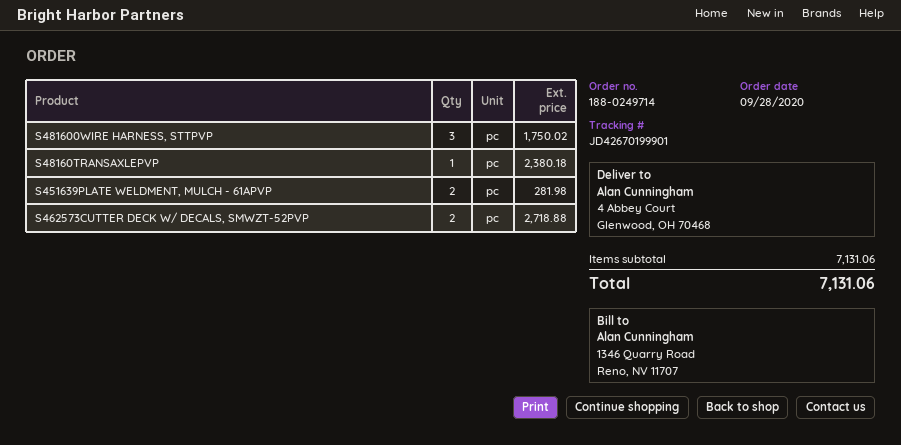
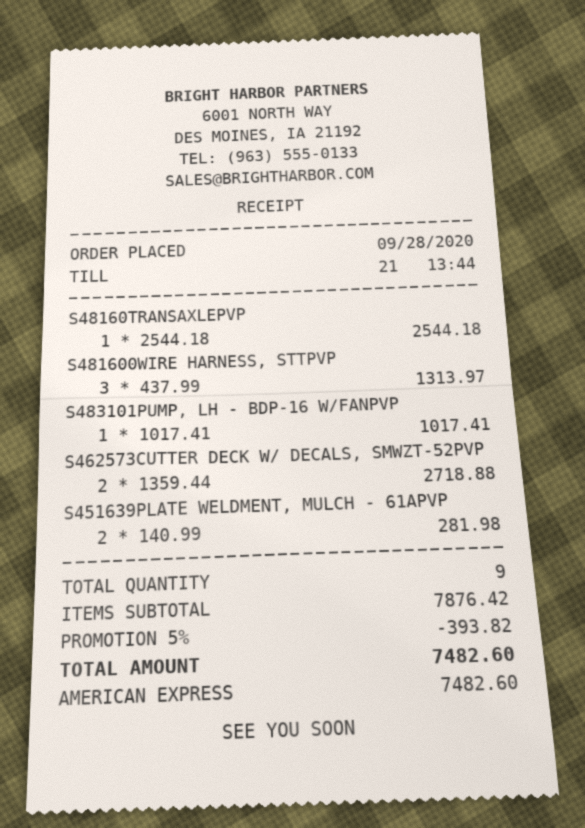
S481600WIRE HARNESS, STTPVP: 3 for 1750.02 -> 3 for 1313.97
S48160TRANSAXLEPVP: 1 for 2380.18 -> 1 for 2544.18
S483101PUMP, LH - BDP-16 W/FANPVP: none -> 1 for 1017.41
subtotal: 7131.06 -> 7876.42
discount: none -> 5% = 393.82
total: 7131.06 -> 7482.60

